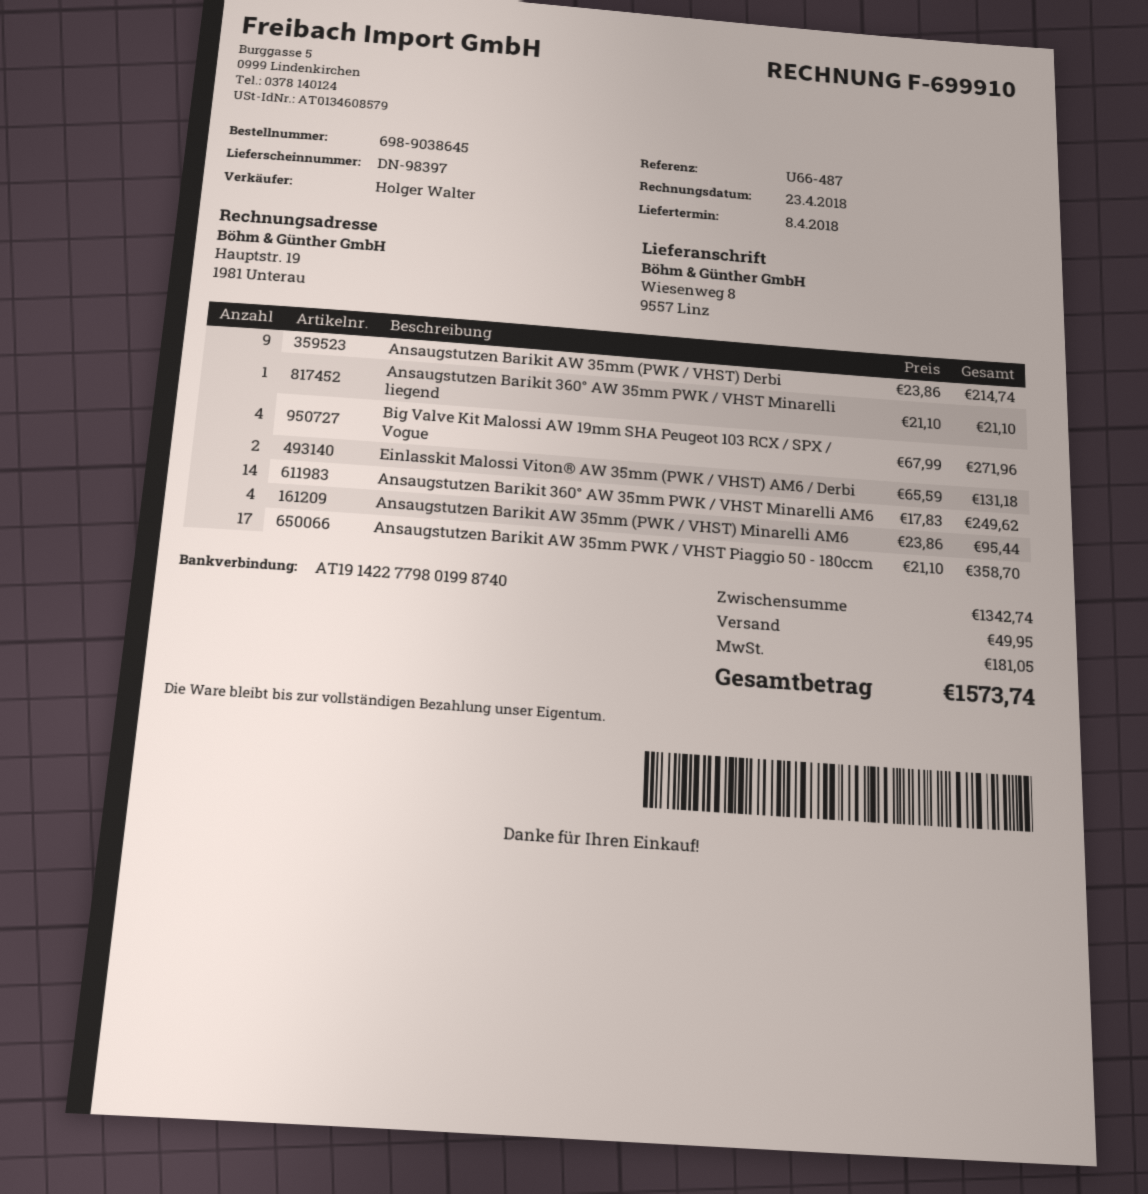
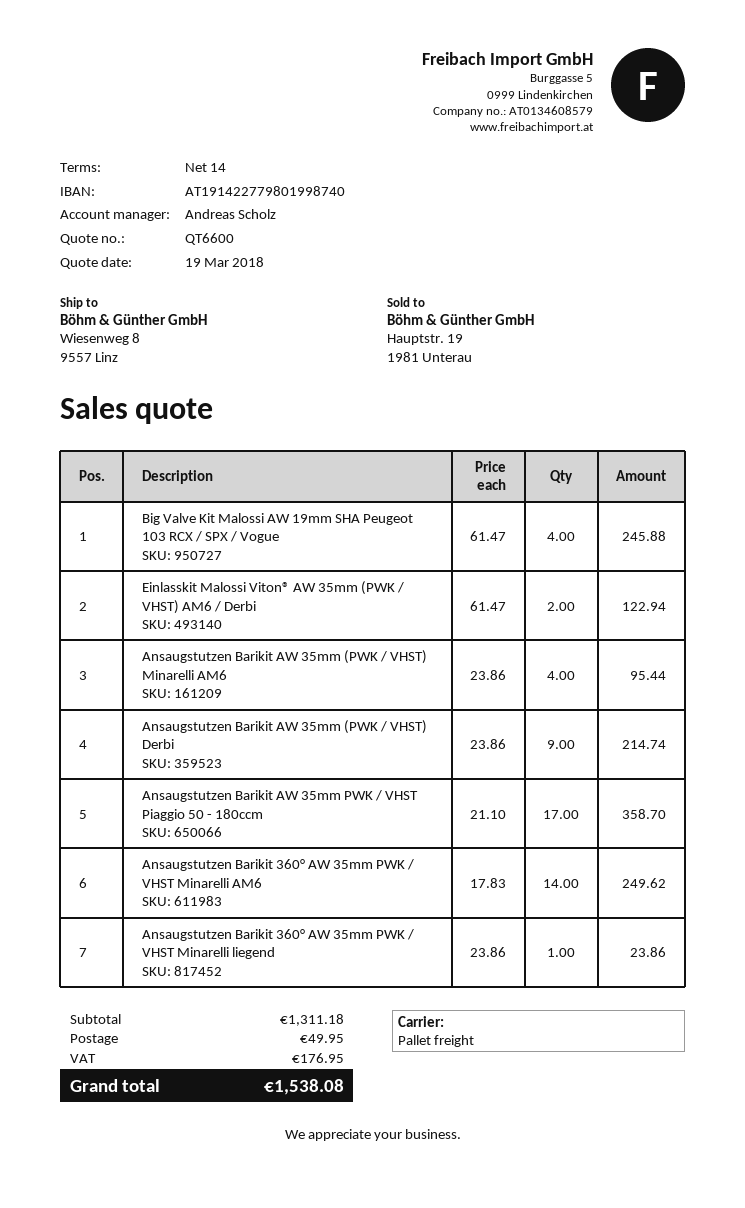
sales rep: Holger Walter -> Andreas Scholz
Ansaugstutzen Barikit 360° AW 35mm PWK / VHST Minarelli liegend: 1 x 21.10 = 21.10 -> 1 x 23.86 = 23.86
Big Valve Kit Malossi AW 19mm SHA Peugeot 103 RCX / SPX / Vogue: 4 x 67.99 = 271.96 -> 4 x 61.47 = 245.88
Einlasskit Malossi Viton® AW 35mm (PWK / VHST) AM6 / Derbi: 2 x 65.59 = 131.18 -> 2 x 61.47 = 122.94
subtotal: 1342.74 -> 1311.18
tax: 181.05 -> 176.95
total: 1573.74 -> 1538.08

